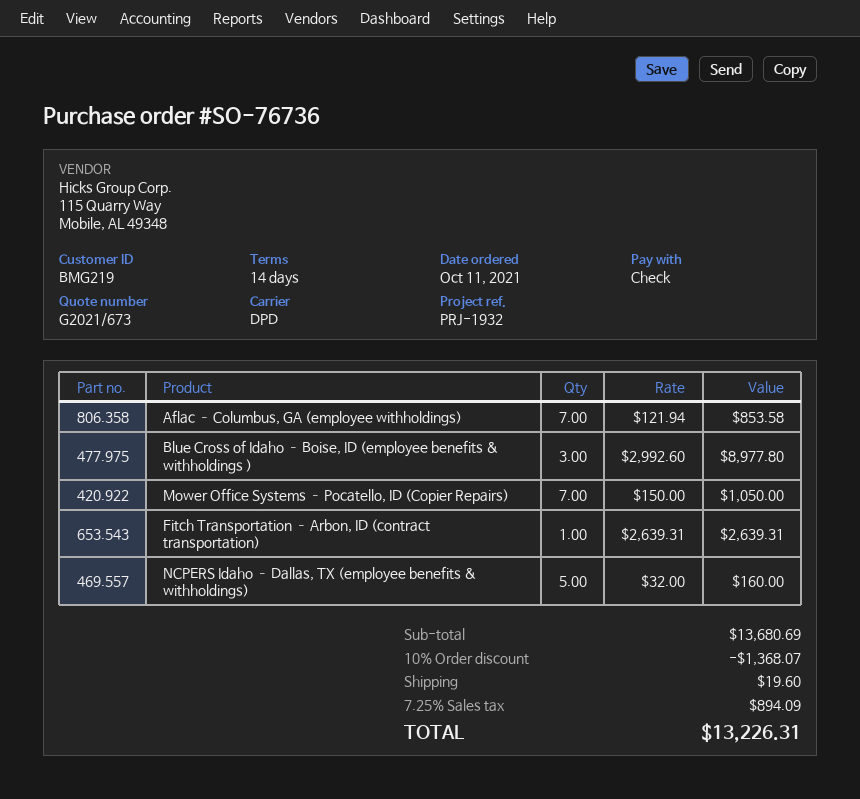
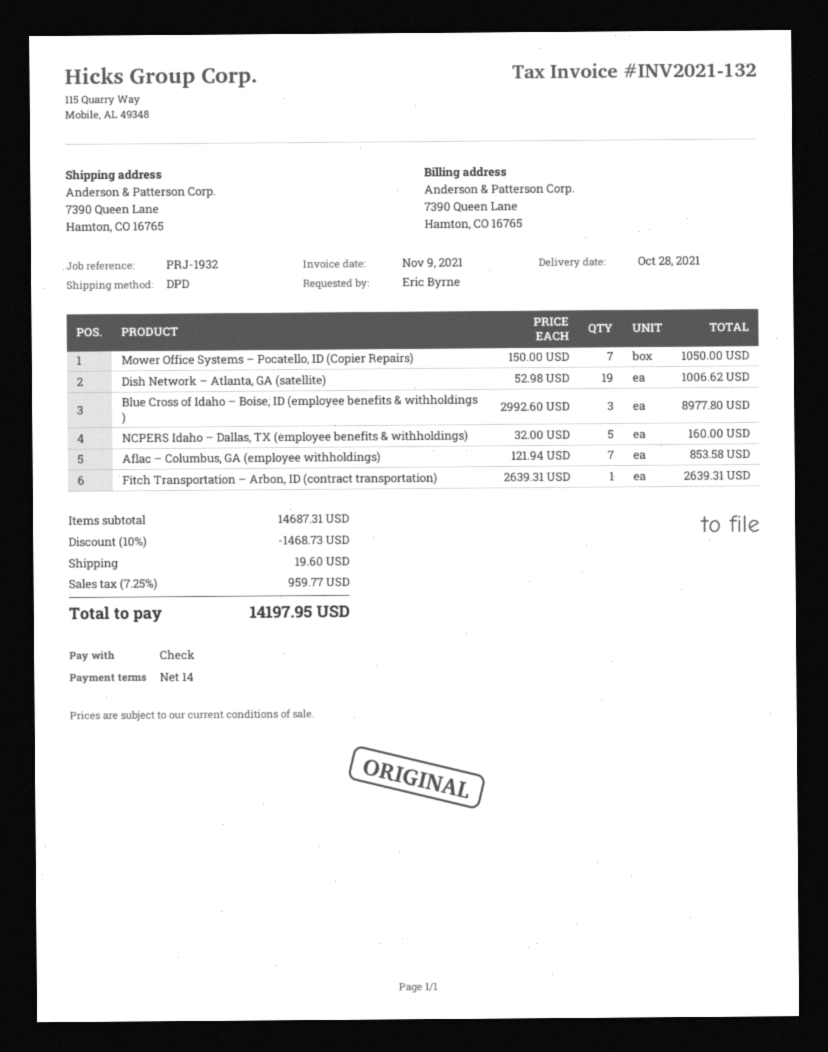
Dish Network – Atlanta, GA (satellite): none -> 19 x 52.98 = 1006.62
subtotal: 13680.69 -> 14687.31
discount: 10% = 1368.07 -> 10% = 1468.73
tax: 7.25% = 894.09 -> 7.25% = 959.77
total: 13226.31 -> 14197.95

